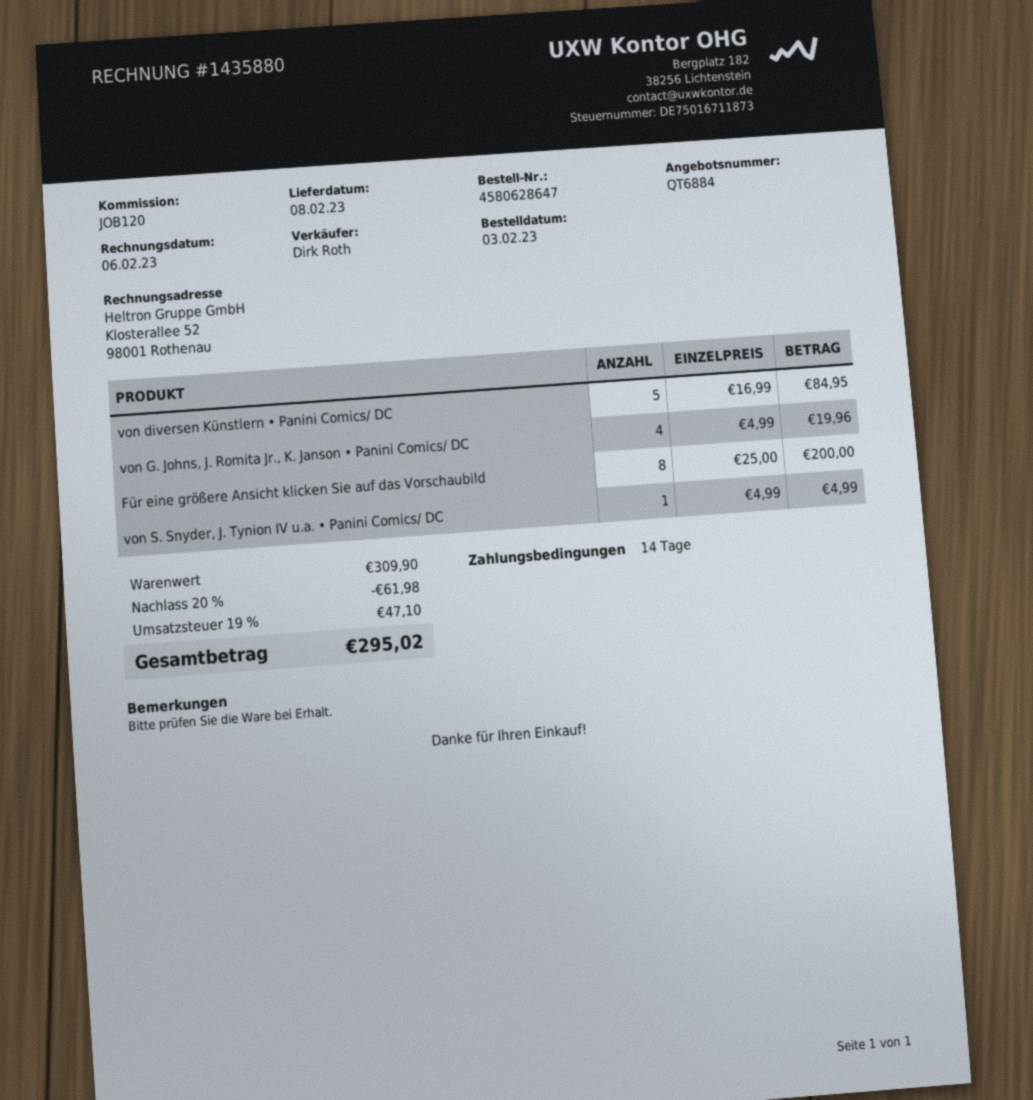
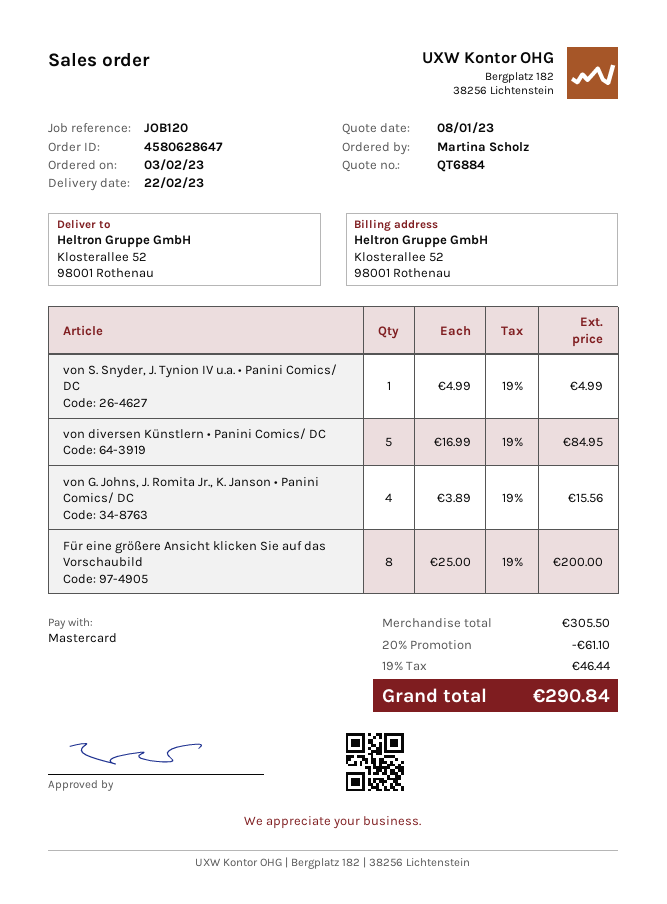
delivery date: 2023-02-08 -> 2023-02-22
von G. Johns, J. Romita Jr., K. Janson • Panini Comics/ DC: 4 x 4.99 = 19.96 -> 4 x 3.89 = 15.56
subtotal: 309.90 -> 305.50
discount: 20% = 61.98 -> 20% = 61.10
tax: 19% = 47.10 -> 19% = 46.44
total: 295.02 -> 290.84

